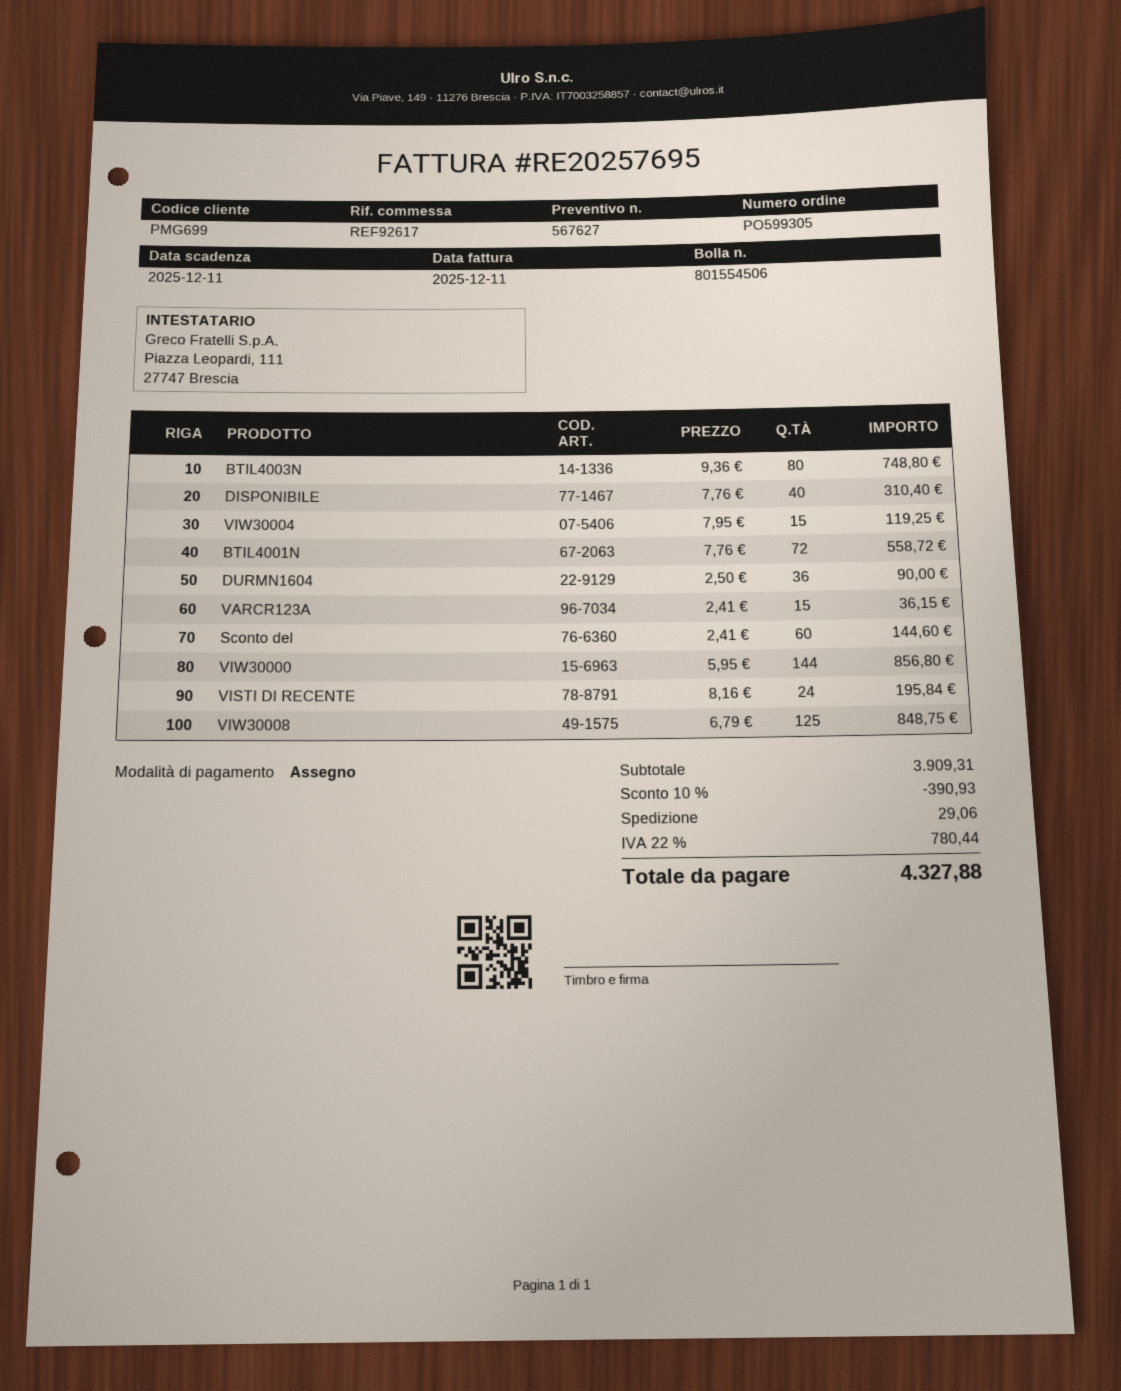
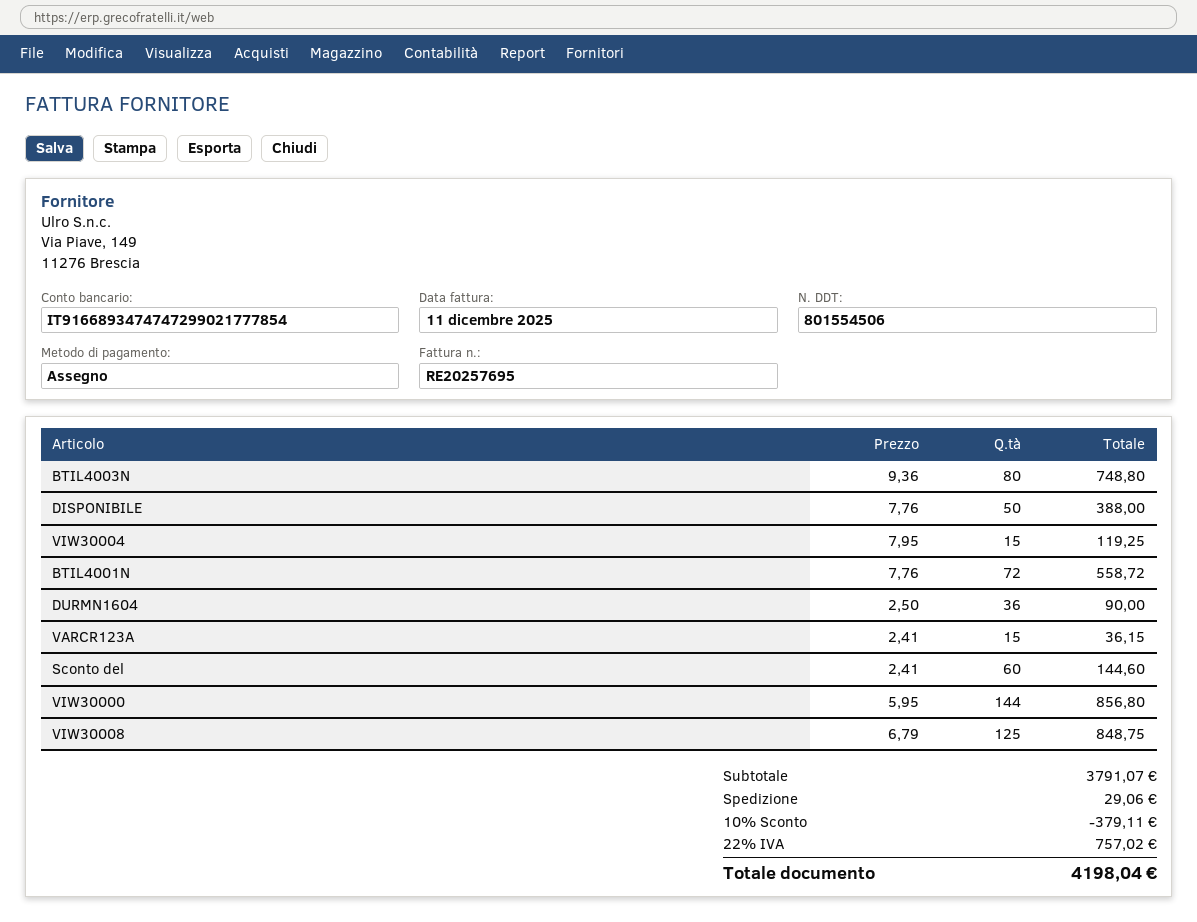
DISPONIBILE: 40 x 7.76 = 310.40 -> 50 x 7.76 = 388.00
VISTI DI RECENTE: 24 x 8.16 = 195.84 -> none
subtotal: 3909.31 -> 3791.07
discount: 10% = 390.93 -> 10% = 379.11
tax: 22% = 780.44 -> 22% = 757.02
total: 4327.88 -> 4198.04

